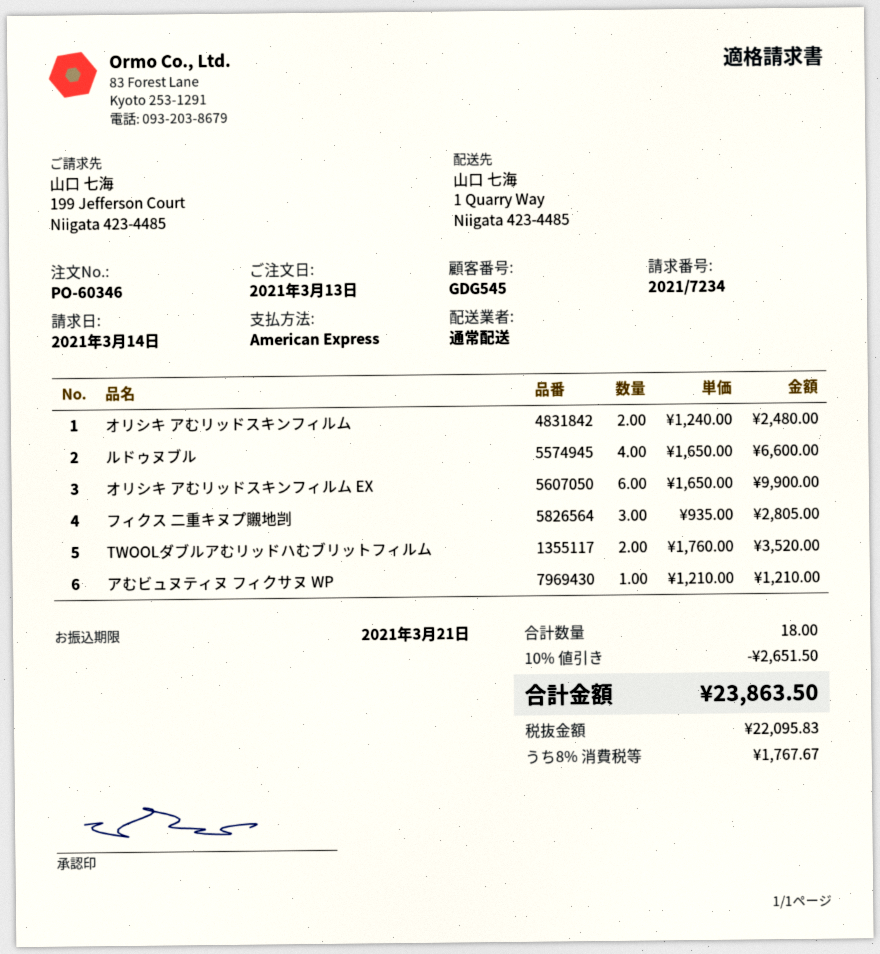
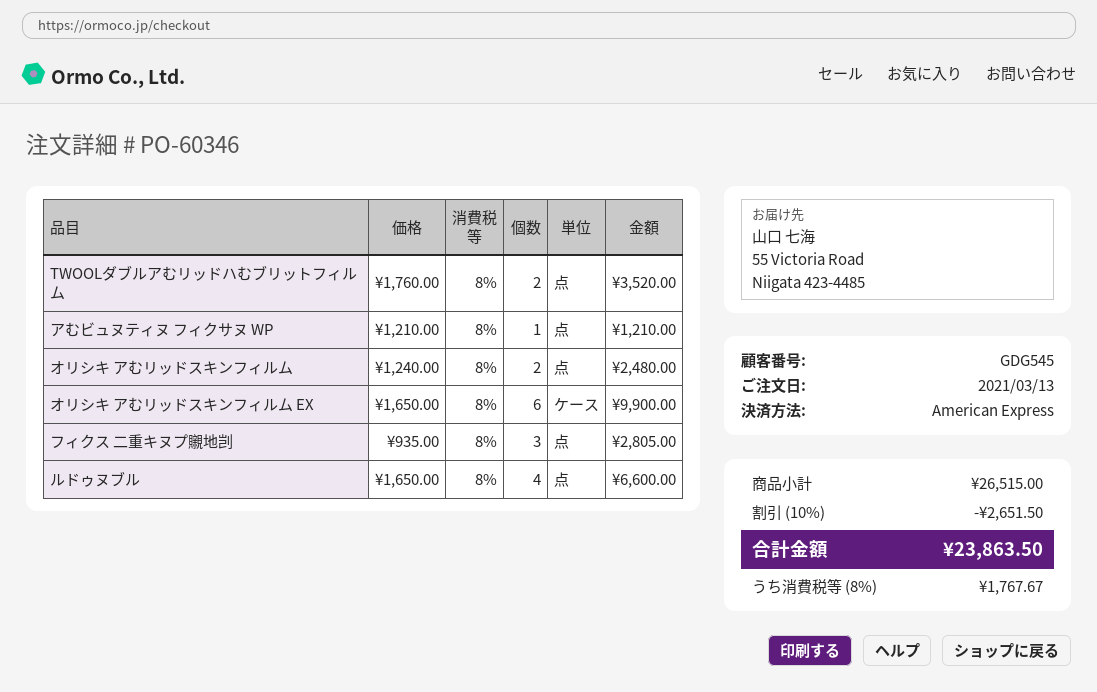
ship to: 1 Quarry Way, Niigata 423-4485 -> 55 Victoria Road, Niigata 423-4485

